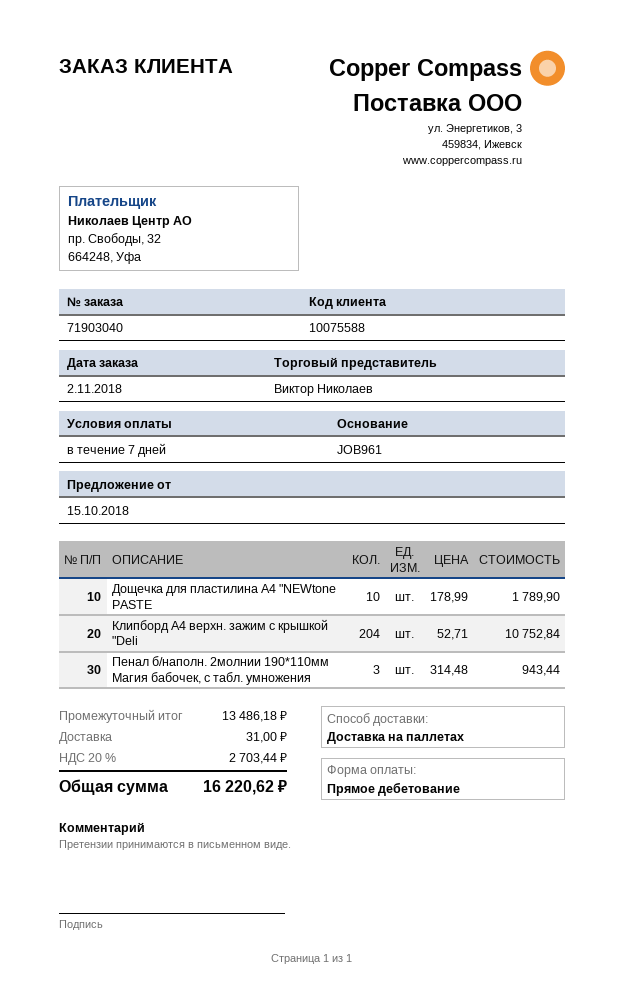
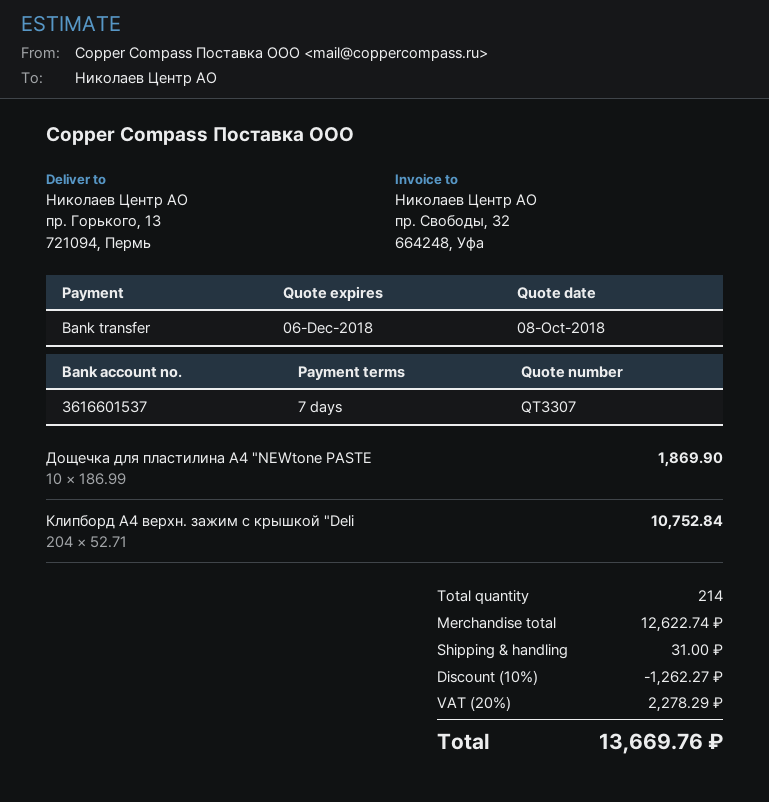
quote date: 2018-10-15 -> 2018-10-08
payment method: direct debit -> bank transfer
Дощечка для пластилина А4 "NEWtone PASTE: 10 x 178.99 = 1789.90 -> 10 x 186.99 = 1869.90
Пенал б/наполн. 2молнии 190*110мм Магия бабочек, с табл. умножения: 3 x 314.48 = 943.44 -> none
subtotal: 13486.18 -> 12622.74
discount: none -> 10% = 1262.27
tax: 20% = 2703.44 -> 20% = 2278.29
total: 16220.62 -> 13669.76

